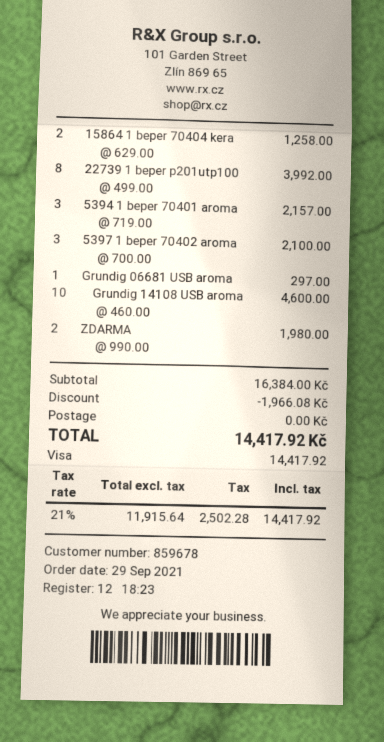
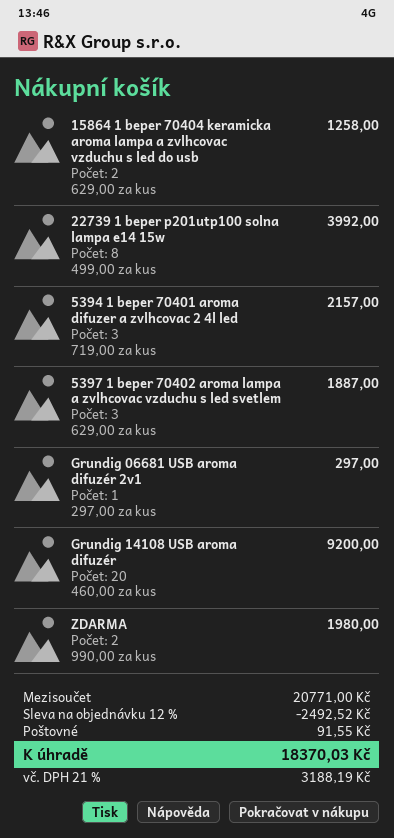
5397 1 beper 70402 aroma: 3 x 700.00 = 2100.00 -> 3 x 629.00 = 1887.00
Grundig 14108 USB aroma: 10 x 460.00 = 4600.00 -> 20 x 460.00 = 9200.00
subtotal: 16384.00 -> 20771.00
discount: 1966.08 -> 2492.52
shipping: 0.00 -> 91.55
tax: 21% = 2502.28 -> 21% = 3188.19
total: 14417.92 -> 18370.03

